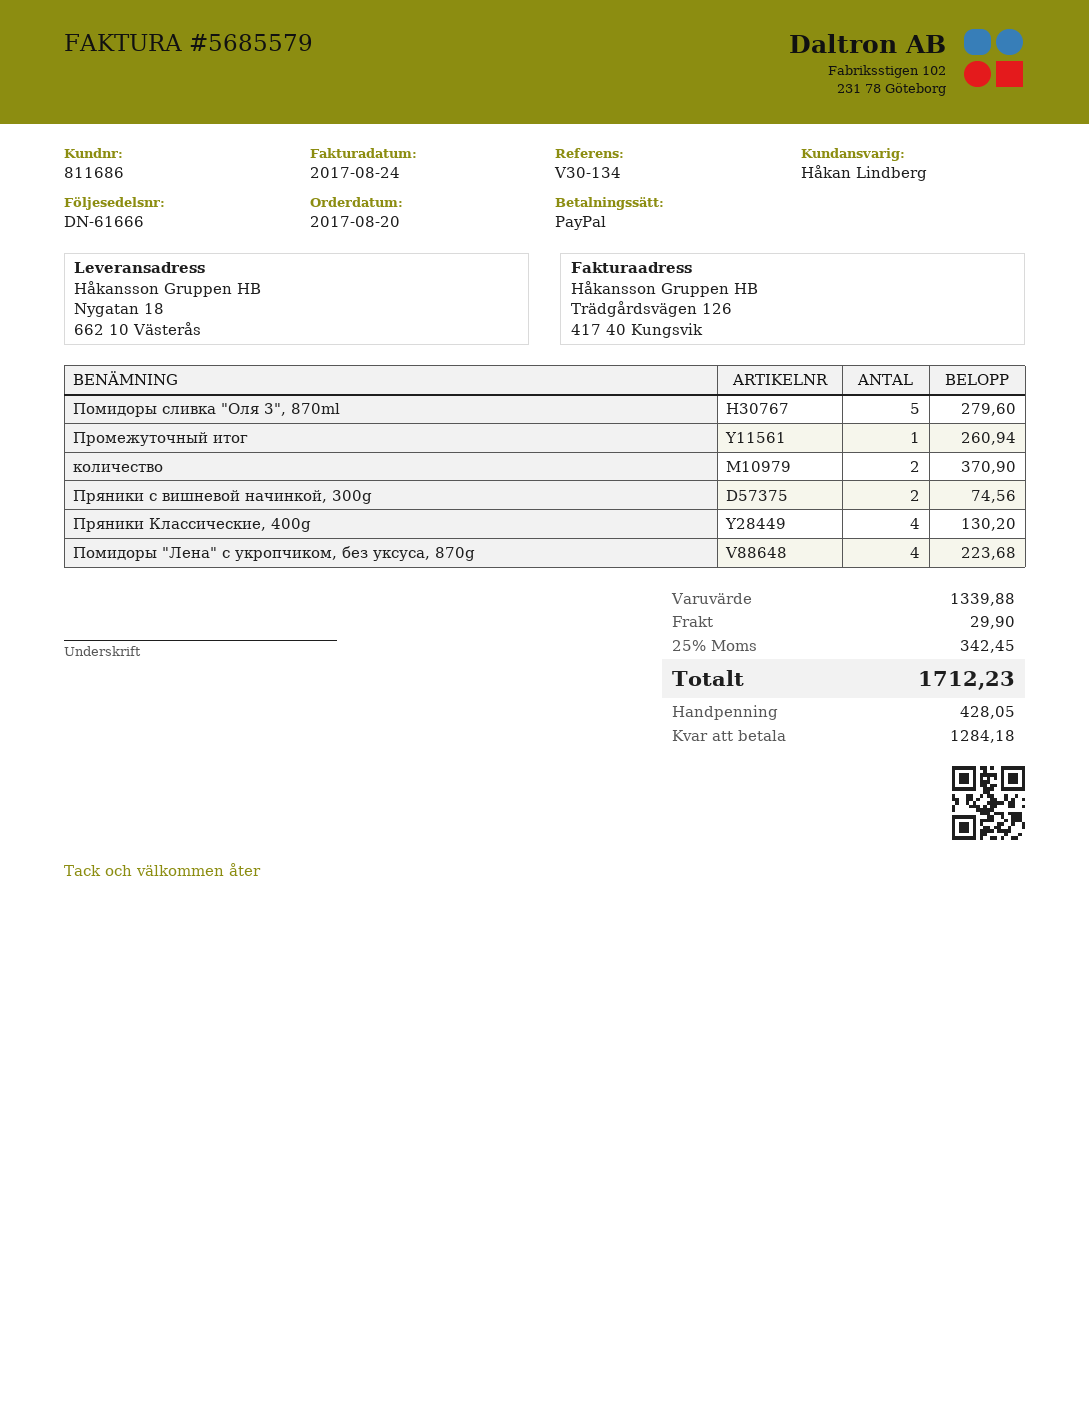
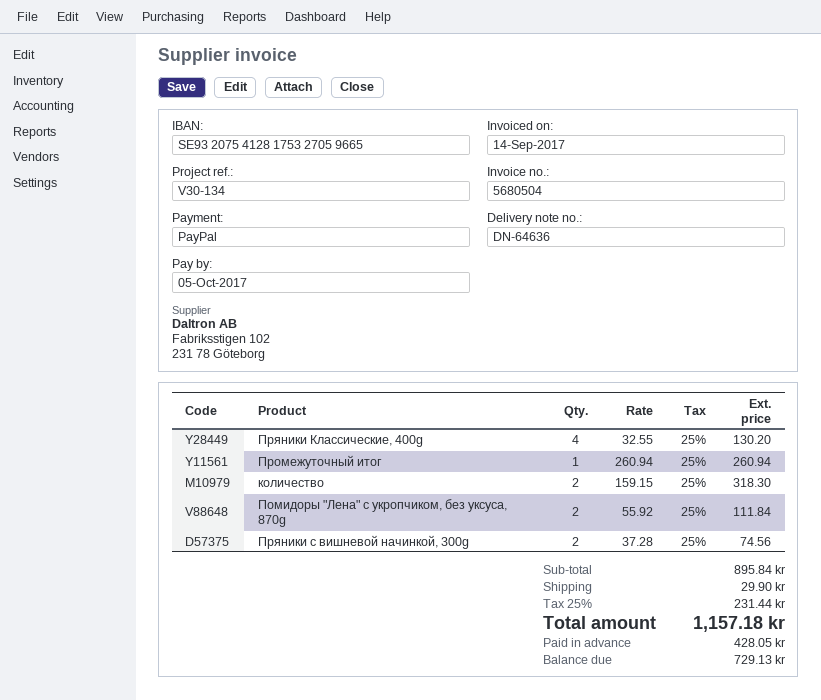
delivery note number: DN-61666 -> DN-64636
invoice number: 5685579 -> 5680504
invoice date: 2017-08-24 -> 2017-09-14
Помидоры сливка "Оля 3", 870ml: 5 for 279.60 -> none
количество: 2 for 370.90 -> 2 for 318.30
Помидоры "Лена" с укропчиком, без уксуса, 870g: 4 for 223.68 -> 2 for 111.84
subtotal: 1339.88 -> 895.84
tax: 25% = 342.45 -> 25% = 231.44
total: 1712.23 -> 1157.18
balance: 1284.18 -> 729.13

